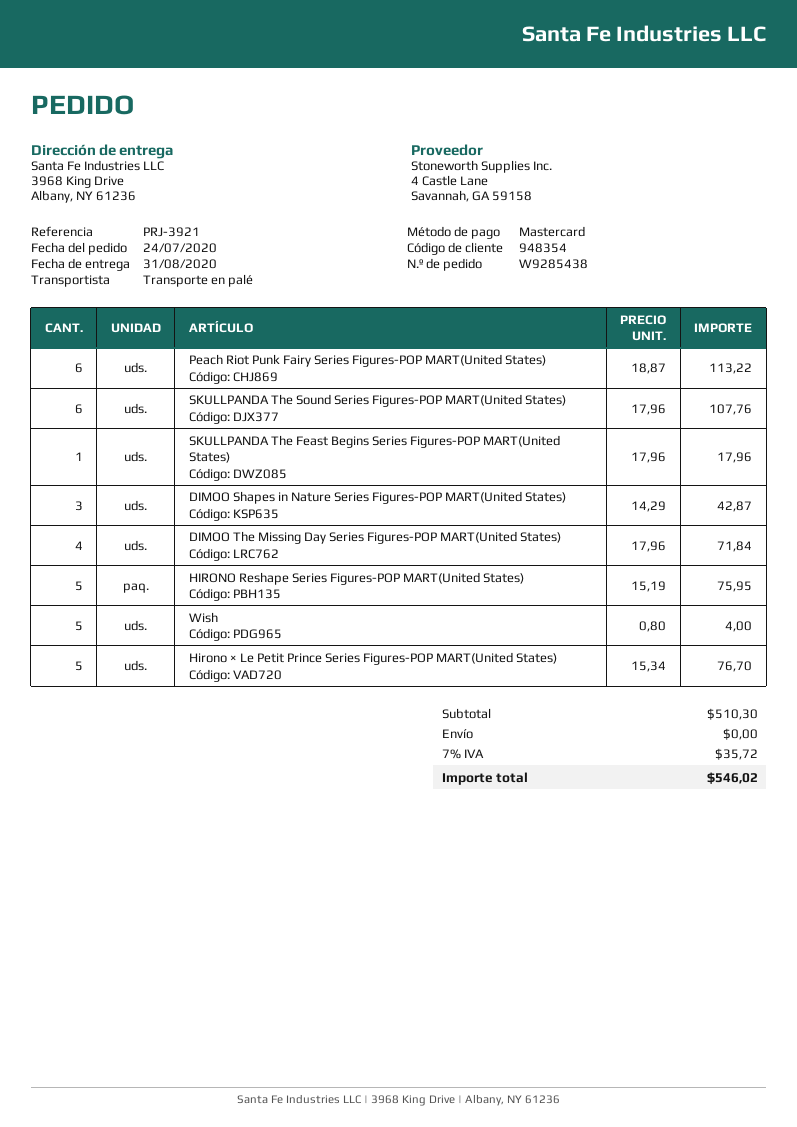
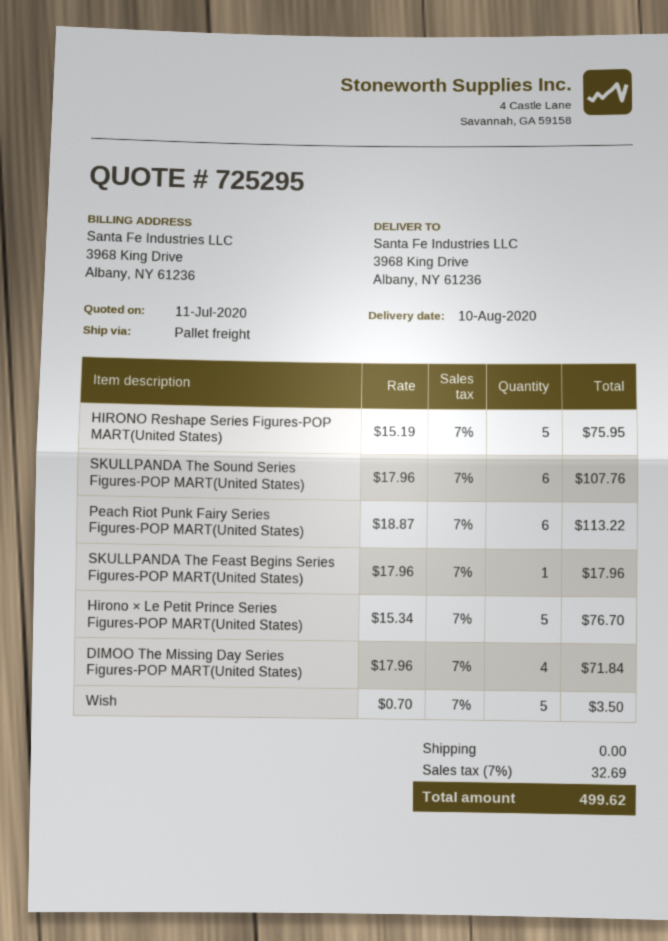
delivery date: 2020-08-31 -> 2020-08-10
DIMOO Shapes in Nature Series Figures-POP MART(United States): 3 x 14.29 = 42.87 -> none
Wish: 5 x 0.80 = 4.00 -> 5 x 0.70 = 3.50
tax: 7% = 35.72 -> 7% = 32.69
total: 546.02 -> 499.62

